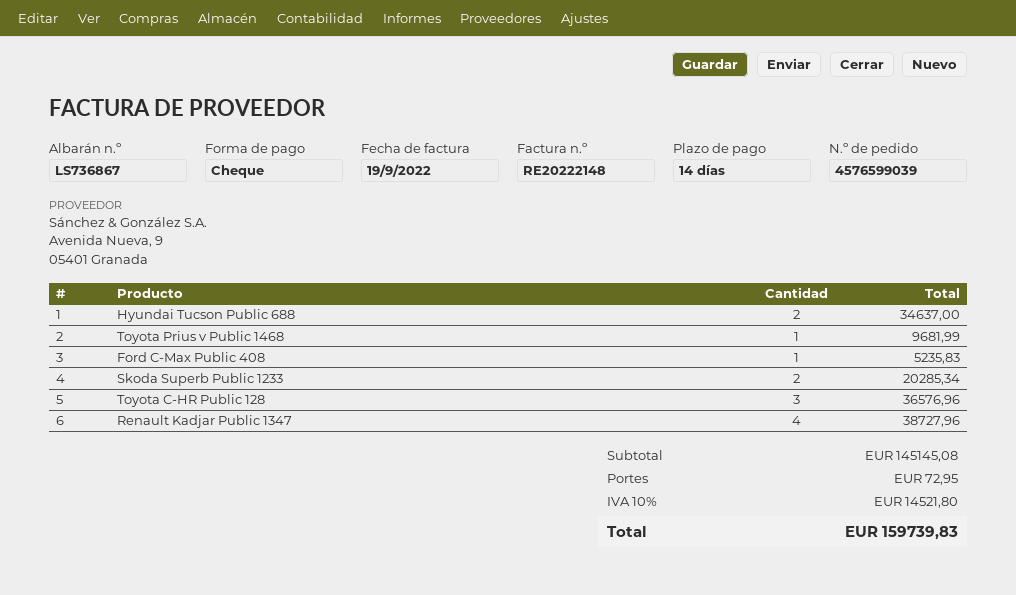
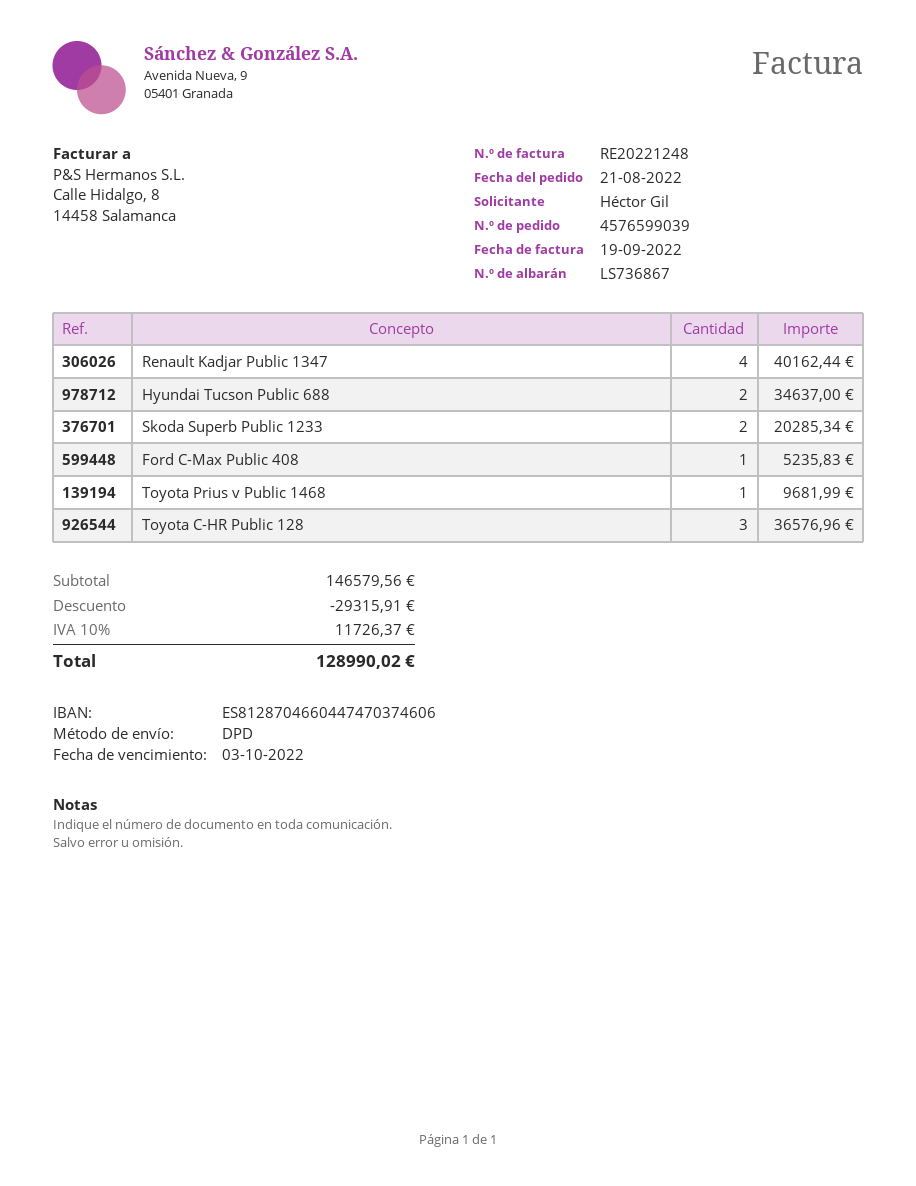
invoice number: RE20222148 -> RE20221248
Renault Kadjar Public 1347: 4 for 38727.96 -> 4 for 40162.44
subtotal: 145145.08 -> 146579.56
discount: none -> 29315.91
shipping: 72.95 -> none
tax: 10% = 14521.80 -> 10% = 11726.37
total: 159739.83 -> 128990.02

